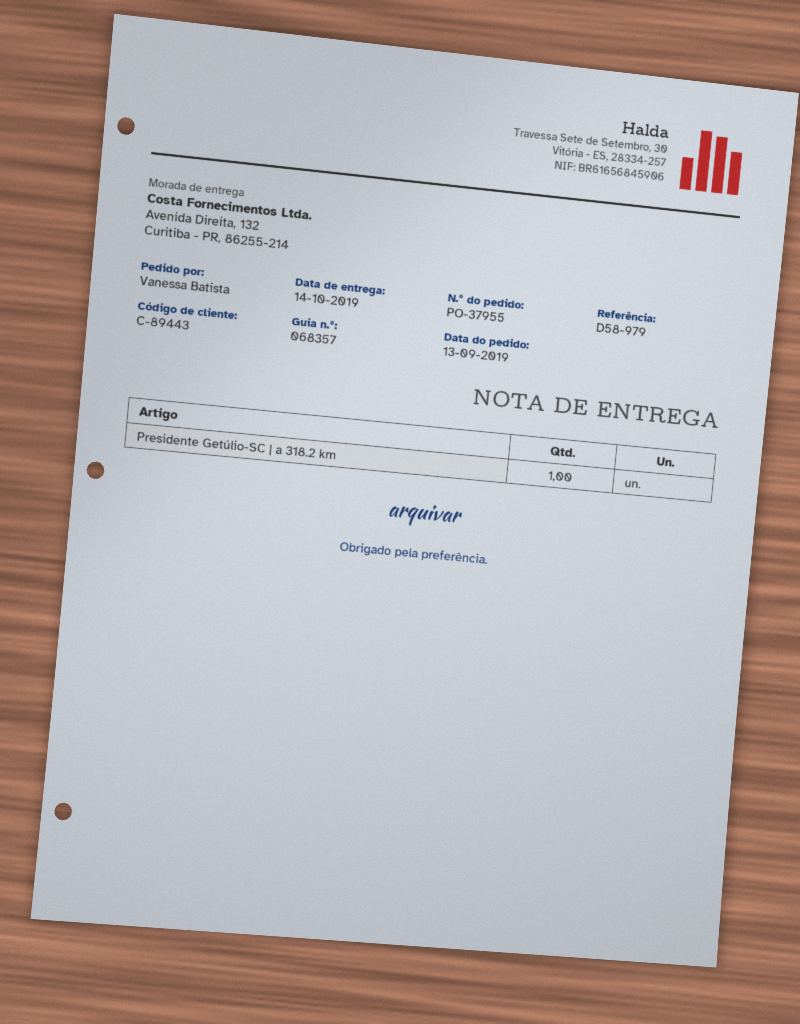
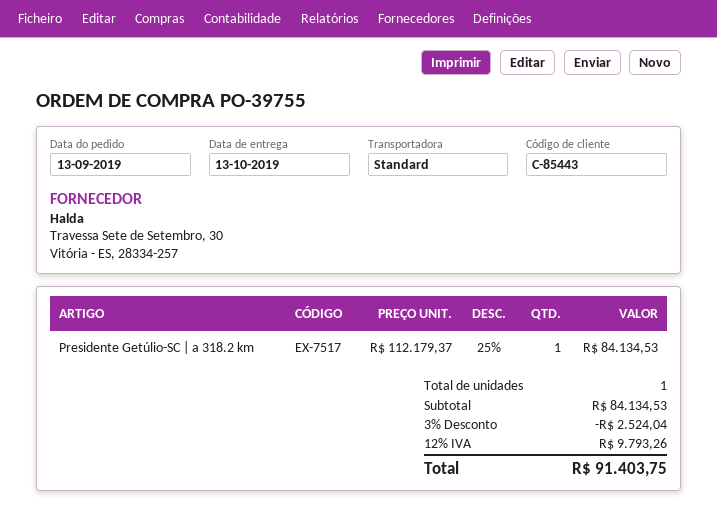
order number: PO-37955 -> PO-39755
delivery date: 2019-10-14 -> 2019-10-13
customer number: C-89443 -> C-85443

